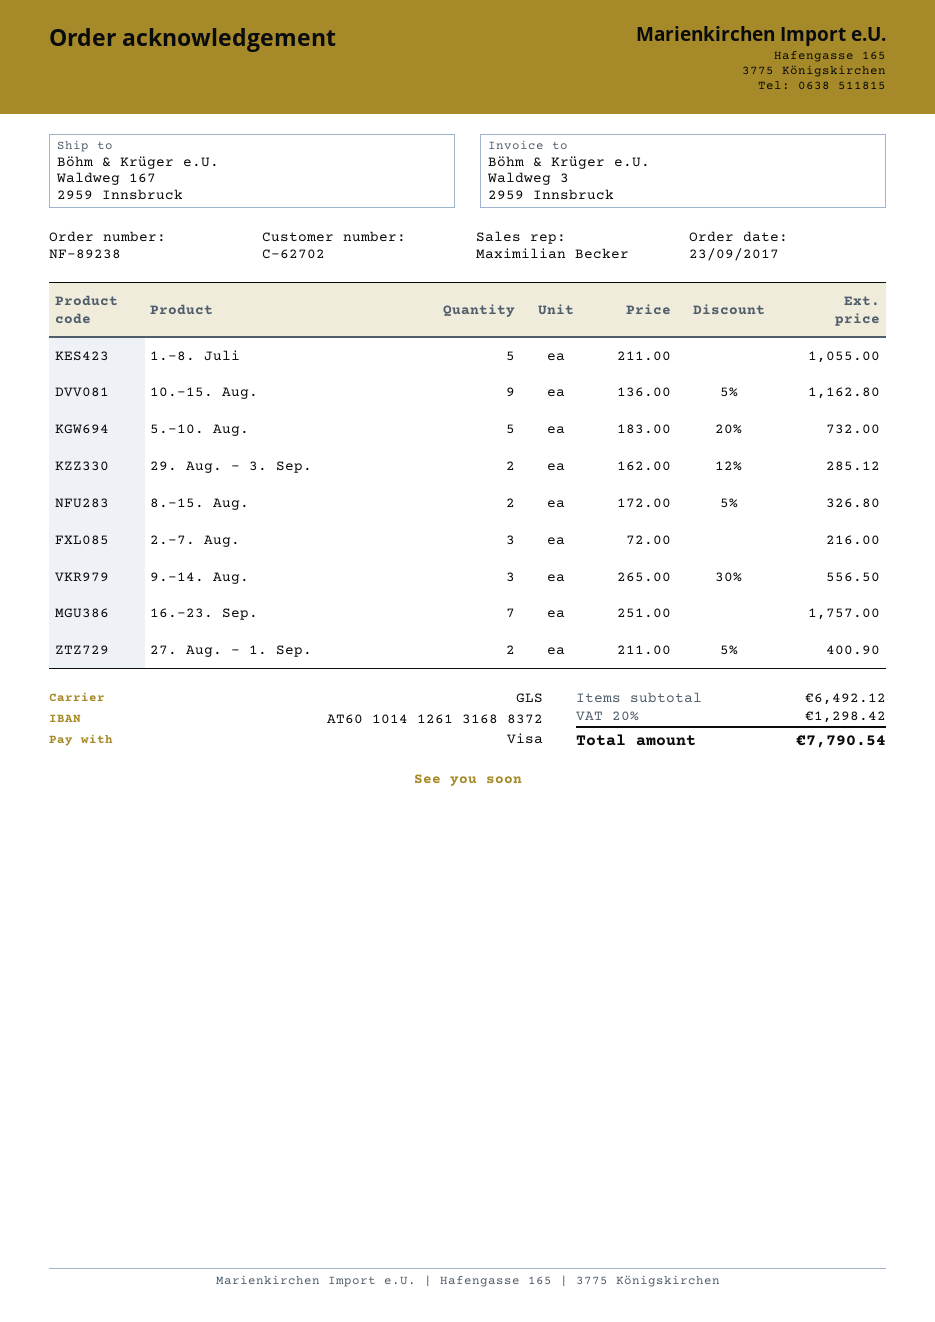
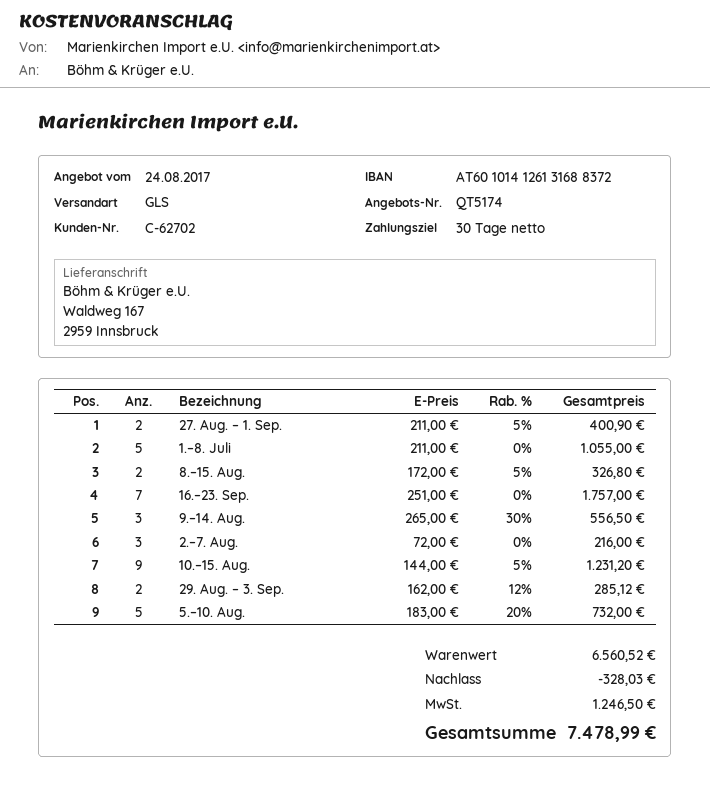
10.–15. Aug.: 9 x 136.00 - 5% = 1162.80 -> 9 x 144.00 - 5% = 1231.20
subtotal: 6492.12 -> 6560.52
discount: none -> 328.03
tax: 1298.42 -> 1246.50
total: 7790.54 -> 7478.99

